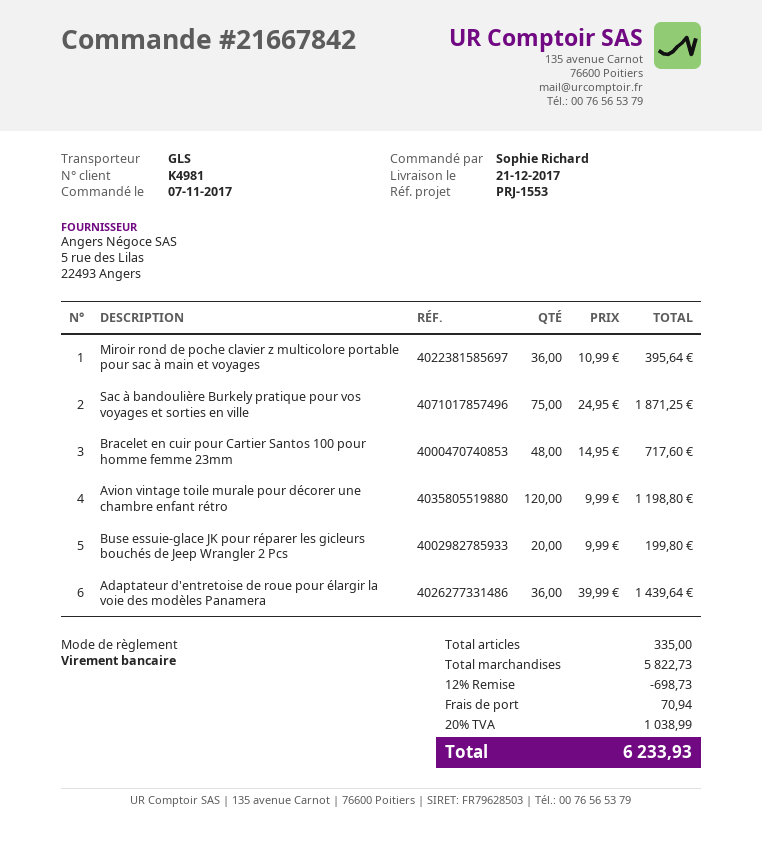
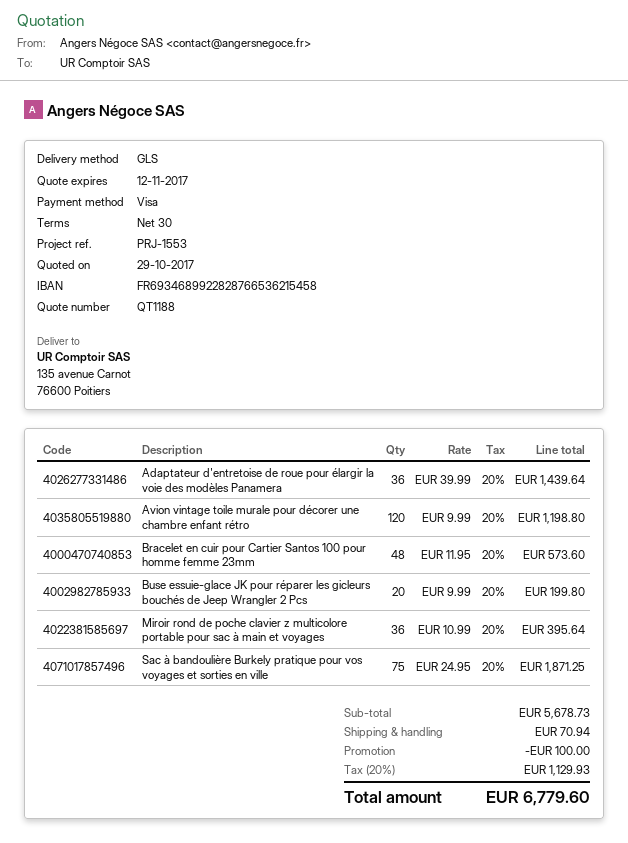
payment method: bank transfer -> Visa
Bracelet en cuir pour Cartier Santos 100 pour homme femme 23mm: 48 x 14.95 = 717.60 -> 48 x 11.95 = 573.60
subtotal: 5822.73 -> 5678.73
discount: 698.73 -> 100.00
tax: 20% = 1038.99 -> 20% = 1129.93
total: 6233.93 -> 6779.60

